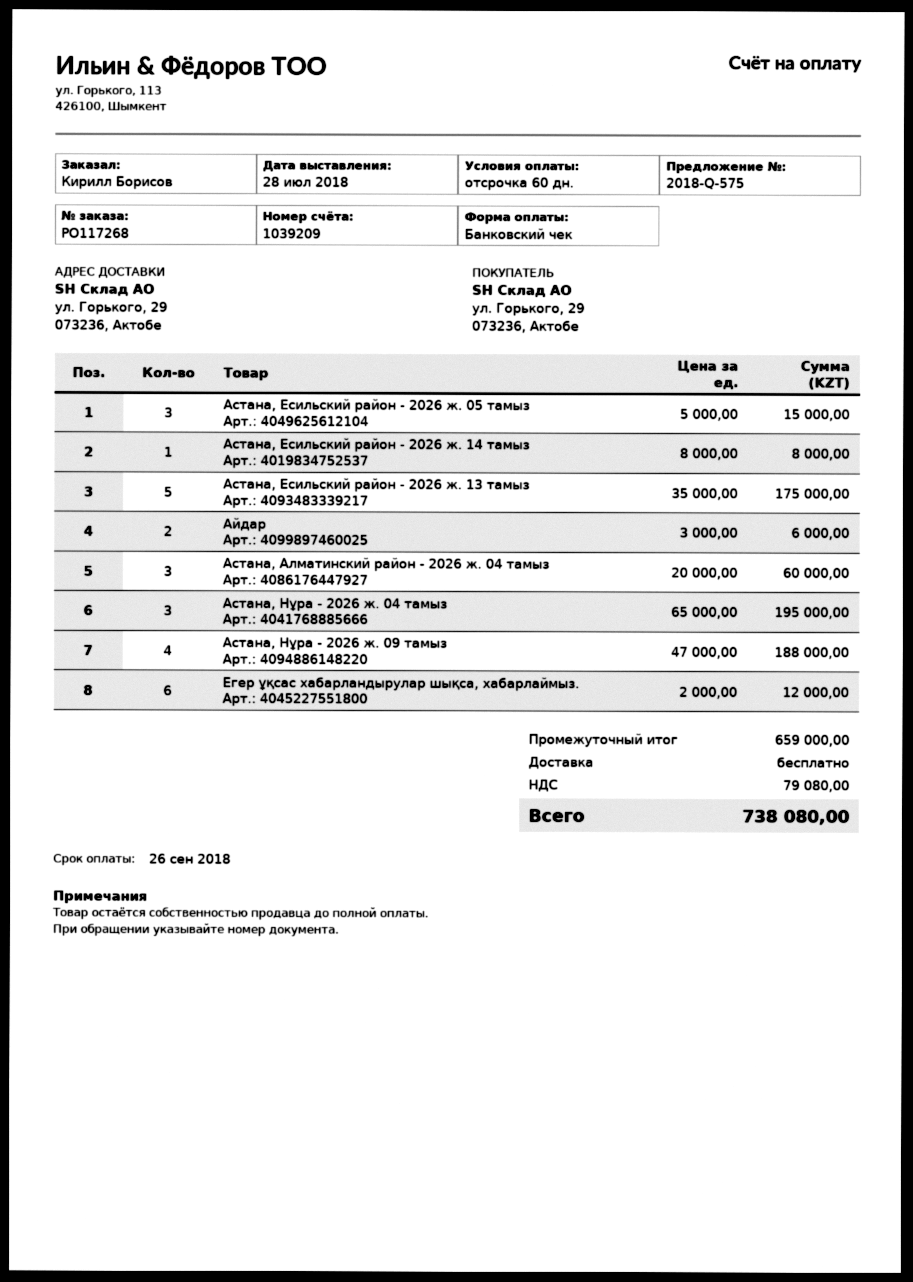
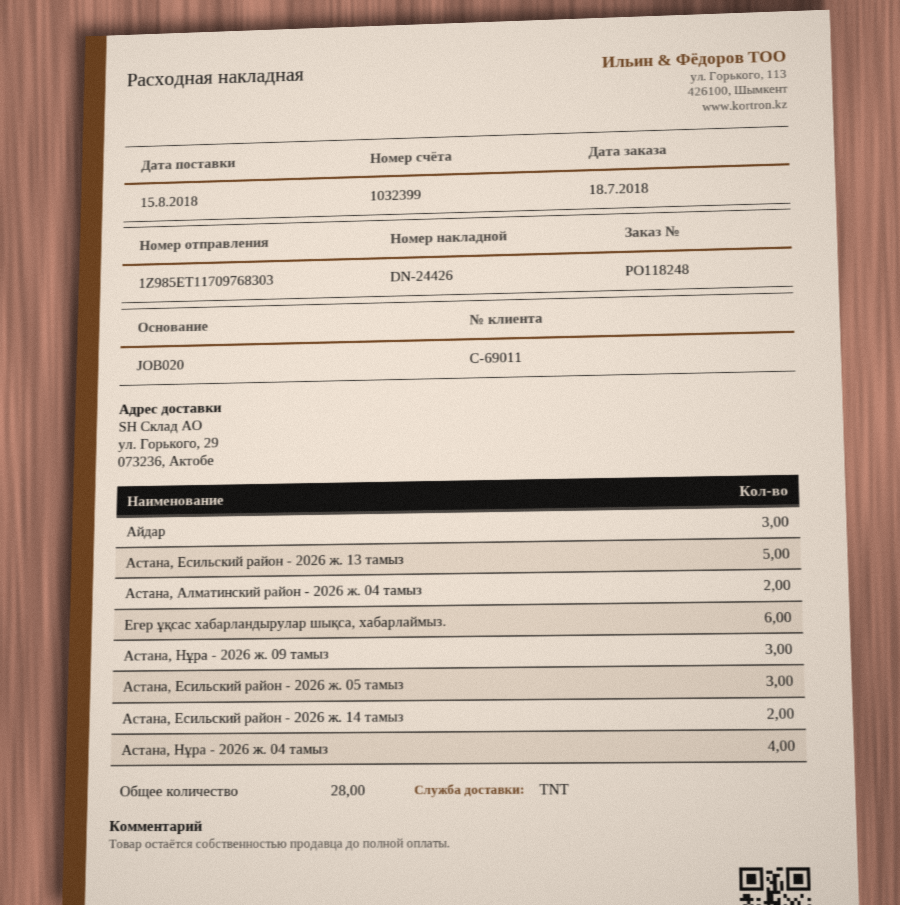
order number: PO117268 -> PO118248
invoice number: 1039209 -> 1032399
Астана, Есильский район - 2026 ж. 14 тамыз: 1 -> 2
Айдар: 2 -> 3
Астана, Алматинский район - 2026 ж. 04 тамыз: 3 -> 2
Астана, Нұра - 2026 ж. 04 тамыз: 3 -> 4
Астана, Нұра - 2026 ж. 09 тамыз: 4 -> 3

